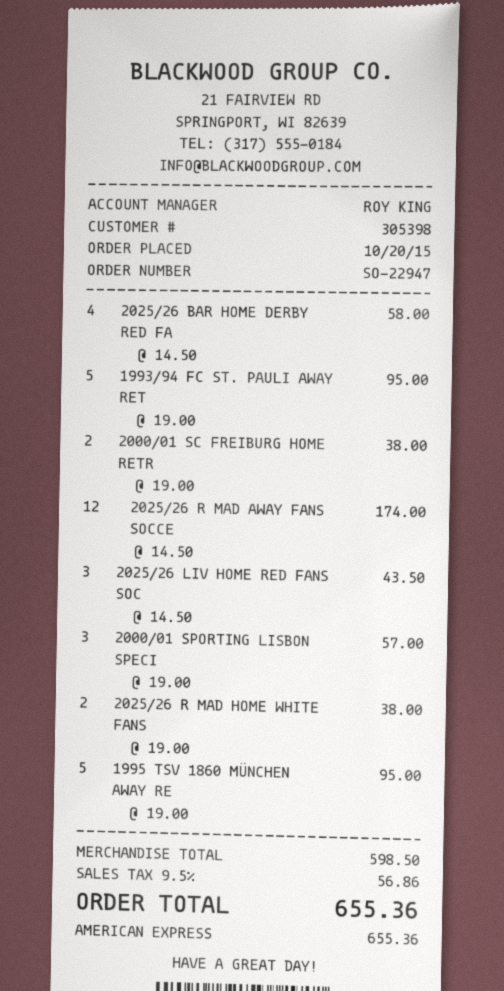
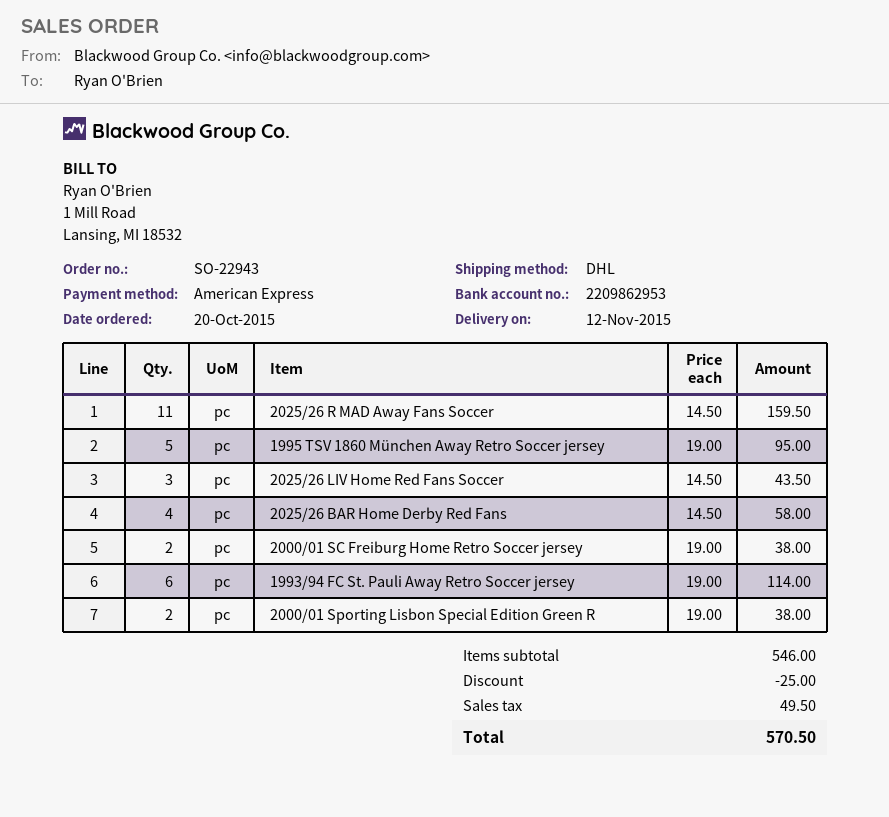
order number: SO-22947 -> SO-22943
1993/94 FC ST. PAULI AWAY RET: 5 x 19.00 = 95.00 -> 6 x 19.00 = 114.00
2025/26 R MAD AWAY FANS SOCCE: 12 x 14.50 = 174.00 -> 11 x 14.50 = 159.50
2000/01 SPORTING LISBON SPECI: 3 x 19.00 = 57.00 -> 2 x 19.00 = 38.00
2025/26 R MAD HOME WHITE FANS: 2 x 19.00 = 38.00 -> none
subtotal: 598.50 -> 546.00
discount: none -> 25.00
tax: 56.86 -> 49.50
total: 655.36 -> 570.50

